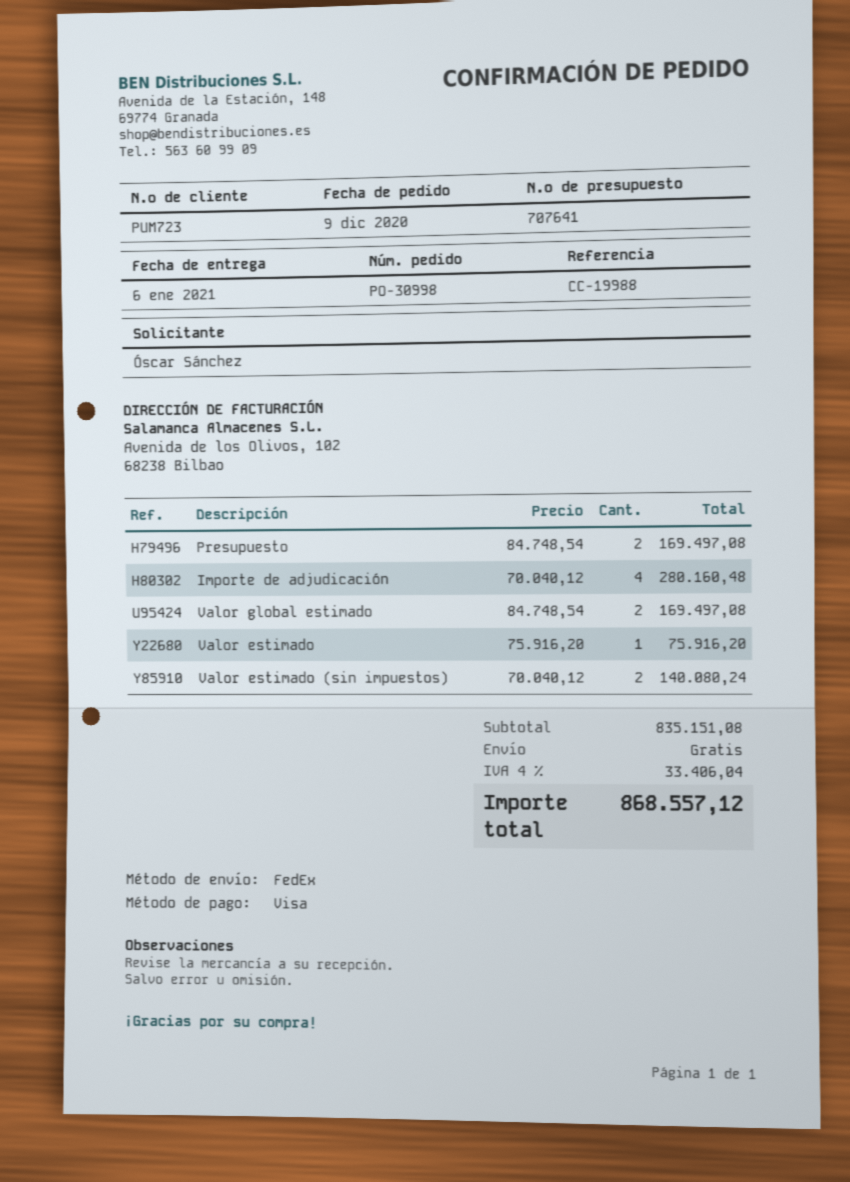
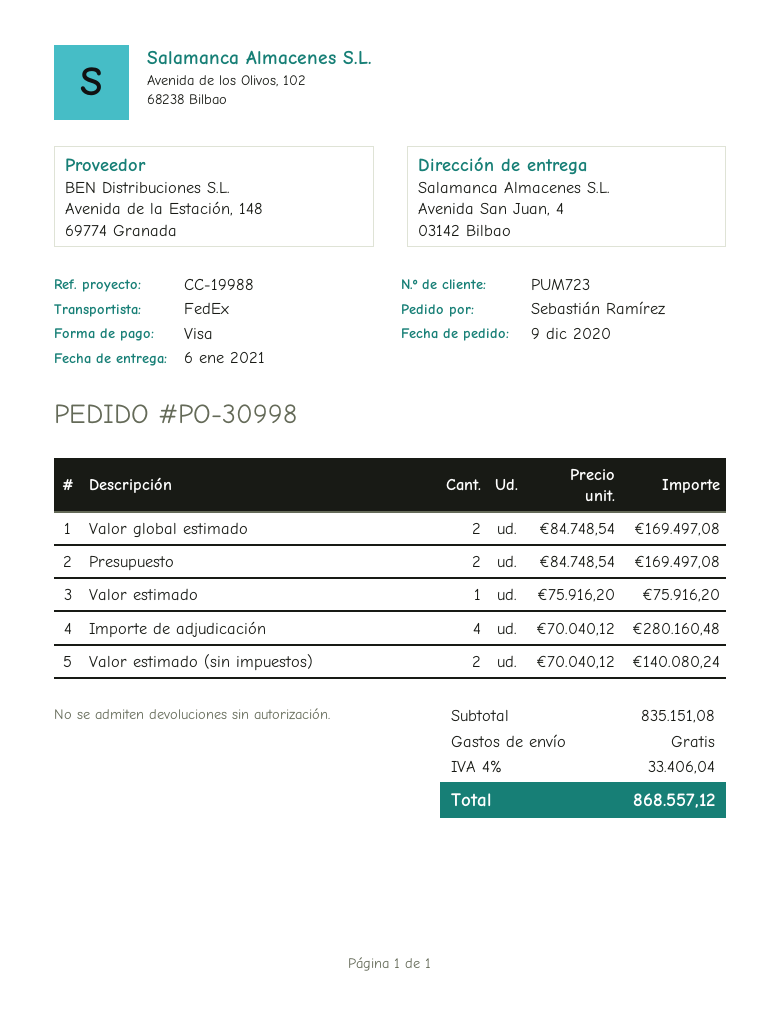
ordered by: Óscar Sánchez -> Sebastián Ramírez

